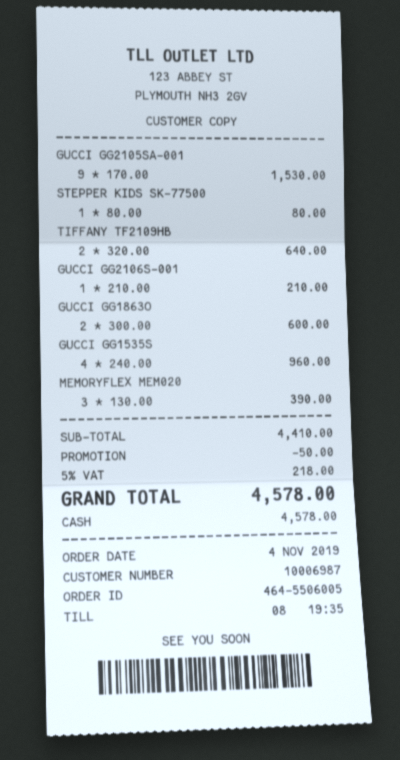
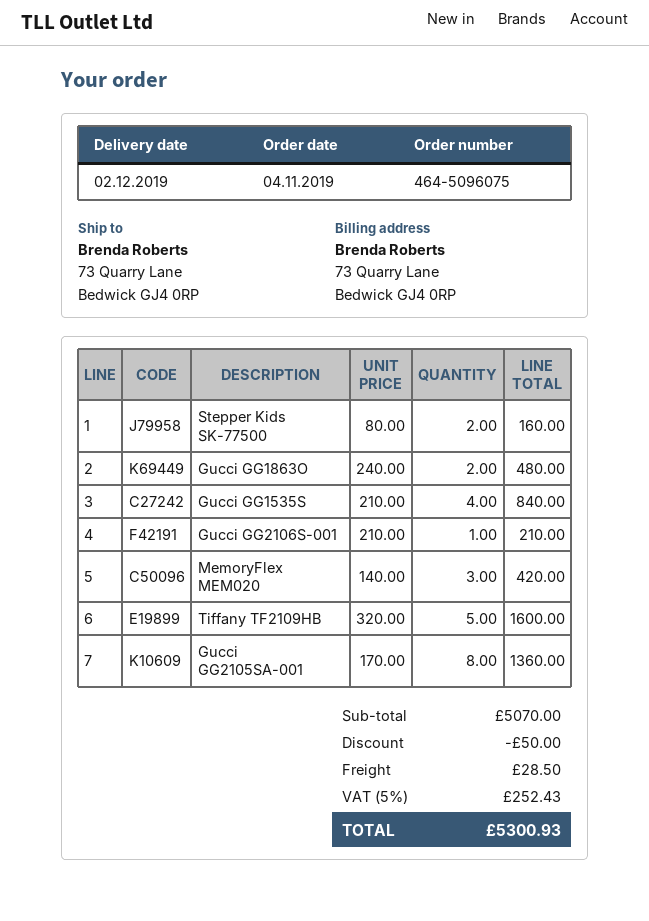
order number: 464-5506005 -> 464-5096075
GUCCI GG2105SA-001: 9 x 170.00 = 1530.00 -> 8 x 170.00 = 1360.00
STEPPER KIDS SK-77500: 1 x 80.00 = 80.00 -> 2 x 80.00 = 160.00
TIFFANY TF2109HB: 2 x 320.00 = 640.00 -> 5 x 320.00 = 1600.00
GUCCI GG1863O: 2 x 300.00 = 600.00 -> 2 x 240.00 = 480.00
GUCCI GG1535S: 4 x 240.00 = 960.00 -> 4 x 210.00 = 840.00
MEMORYFLEX MEM020: 3 x 130.00 = 390.00 -> 3 x 140.00 = 420.00
subtotal: 4410.00 -> 5070.00
shipping: none -> 28.50
tax: 5% = 218.00 -> 5% = 252.43
total: 4578.00 -> 5300.93

